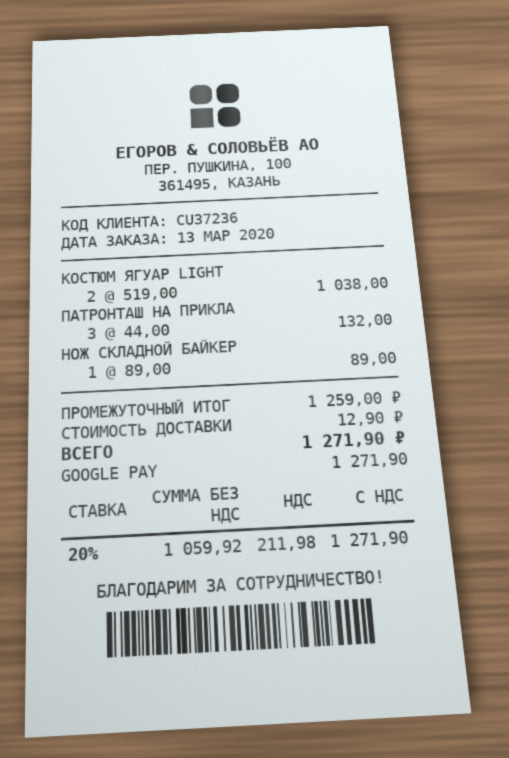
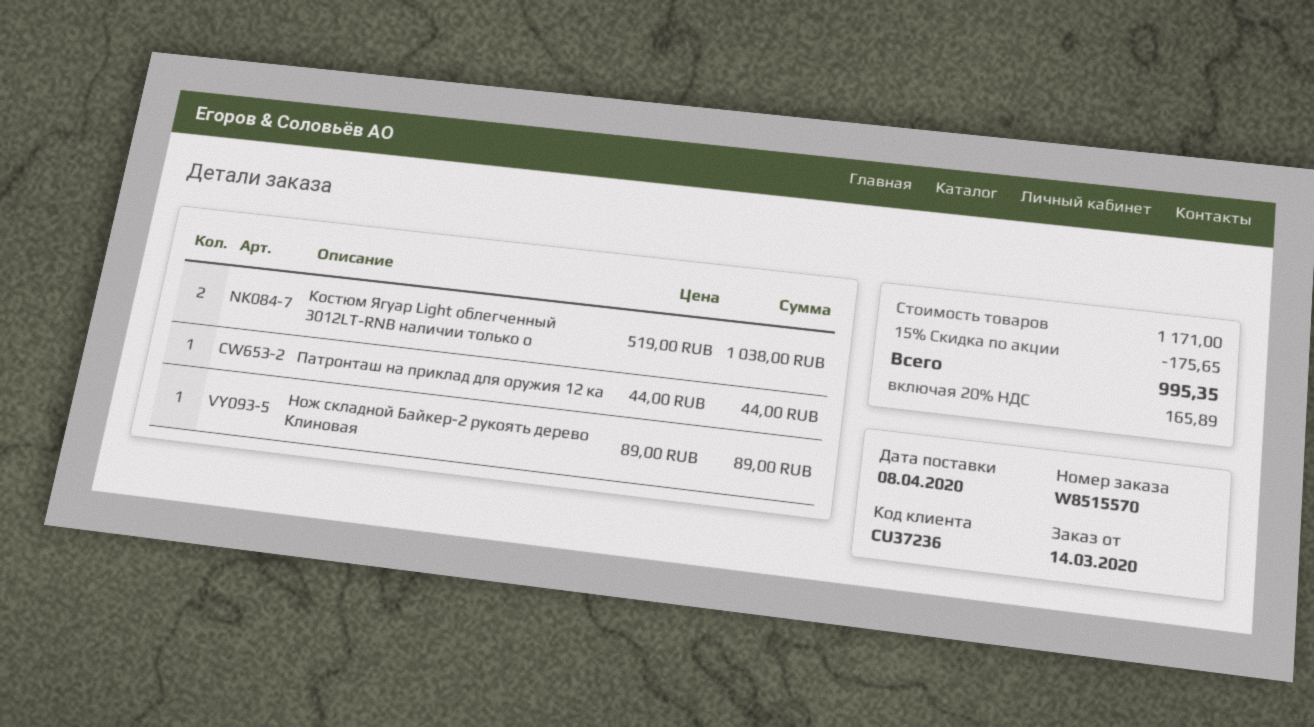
order date: 2020-03-13 -> 2020-03-14
ПАТРОНТАШ НА ПРИКЛА: 3 x 44.00 = 132.00 -> 1 x 44.00 = 44.00
subtotal: 1259.00 -> 1171.00
discount: none -> 15% = 175.65
shipping: 12.90 -> none
tax: 20% = 211.98 -> 20% = 165.89
total: 1271.90 -> 995.35

